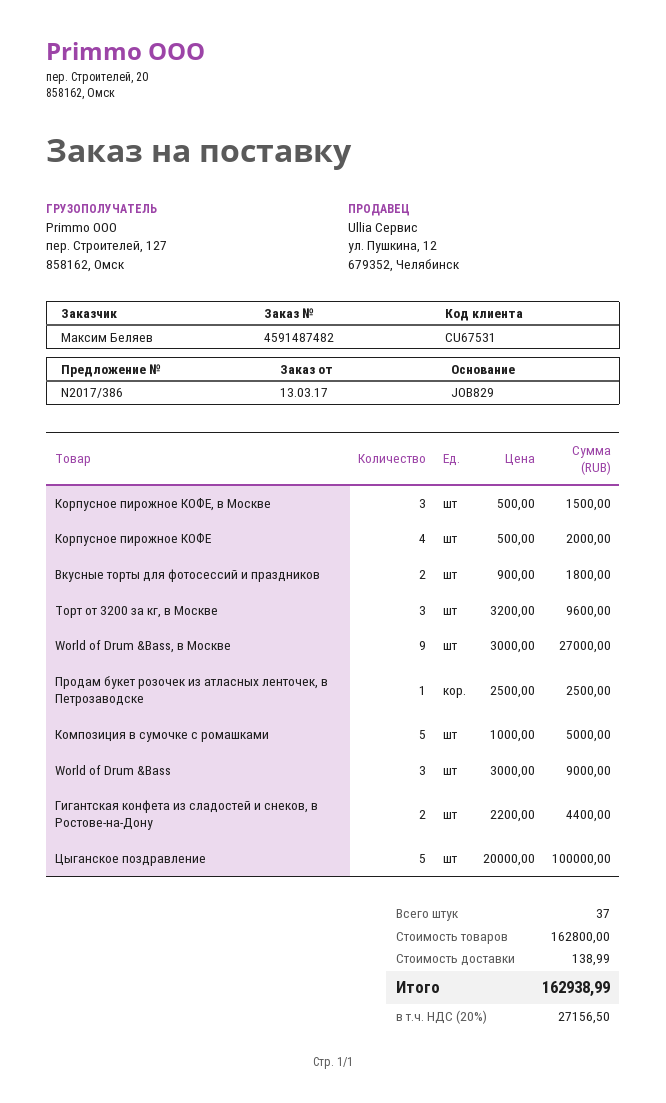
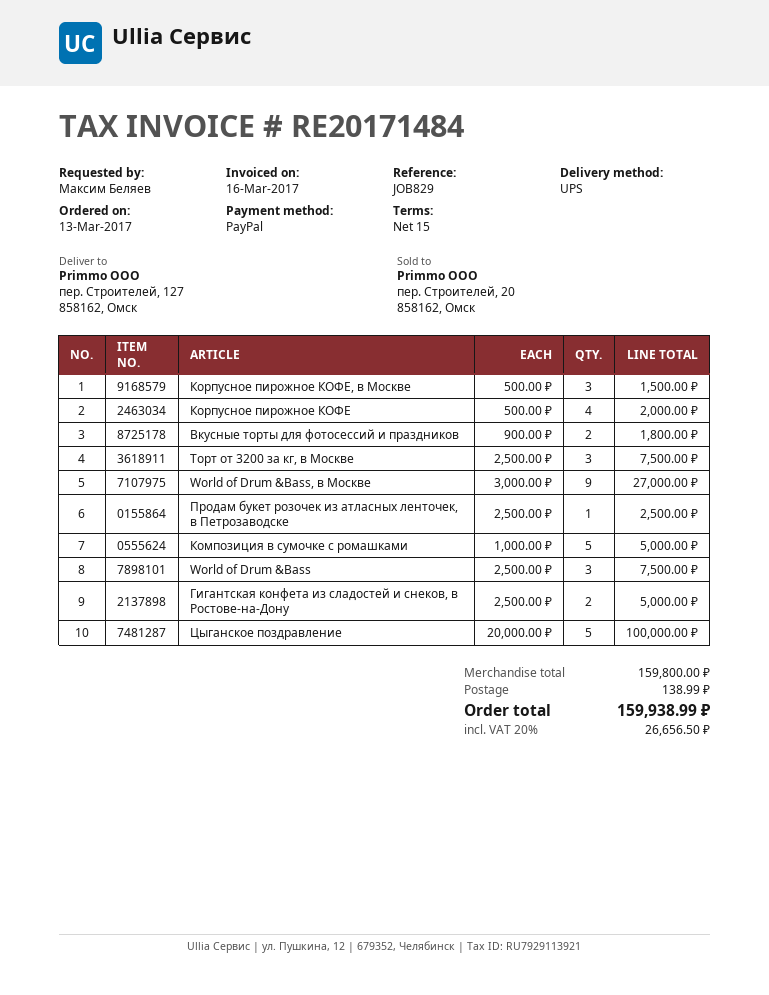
Торт от 3200 за кг, в Москве: 3 x 3200.00 = 9600.00 -> 3 x 2500.00 = 7500.00
World of Drum &Bass: 3 x 3000.00 = 9000.00 -> 3 x 2500.00 = 7500.00
Гигантская конфета из сладостей и снеков, в Ростове-на-Дону: 2 x 2200.00 = 4400.00 -> 2 x 2500.00 = 5000.00
subtotal: 162800.00 -> 159800.00
tax: 20% = 27156.50 -> 20% = 26656.50
total: 162938.99 -> 159938.99

